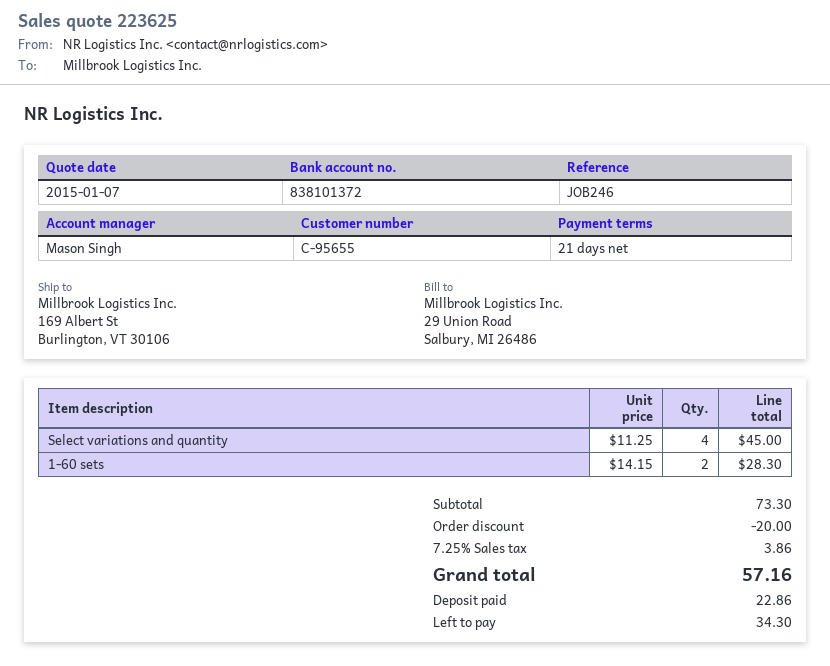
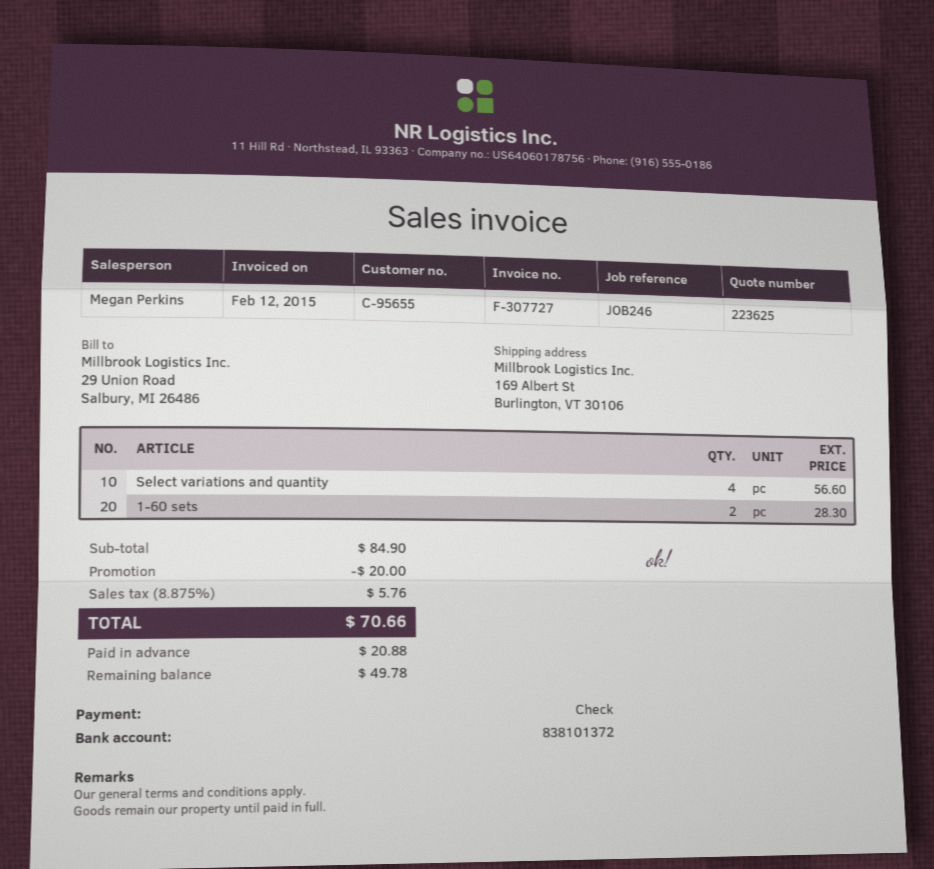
sales rep: Mason Singh -> Megan Perkins
Select variations and quantity: 4 for 45.00 -> 4 for 56.60
subtotal: 73.30 -> 84.90
tax: 7.25% = 3.86 -> 8.875% = 5.76
total: 57.16 -> 70.66
deposit: 22.86 -> 20.88
balance: 34.30 -> 49.78

